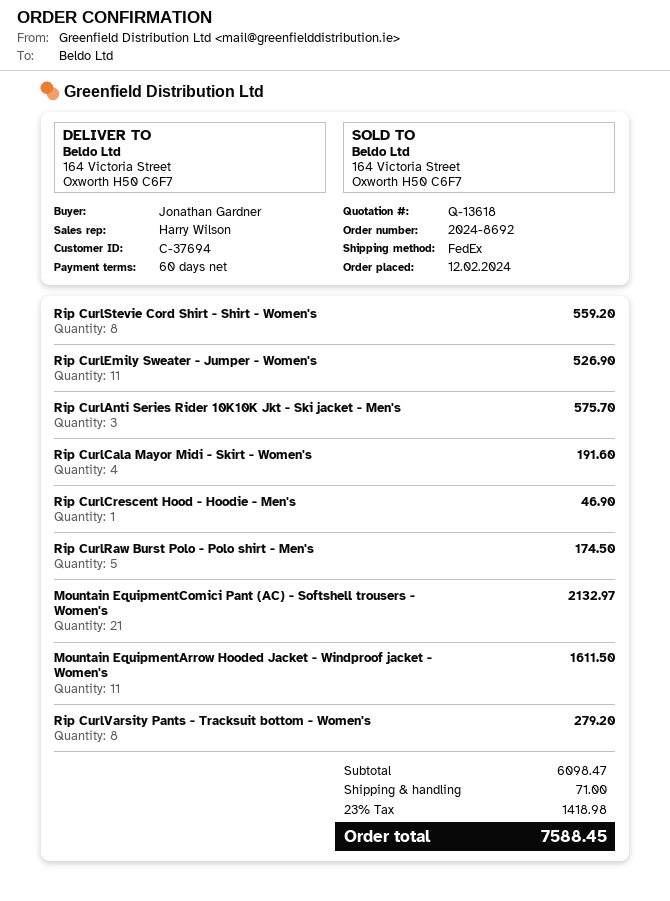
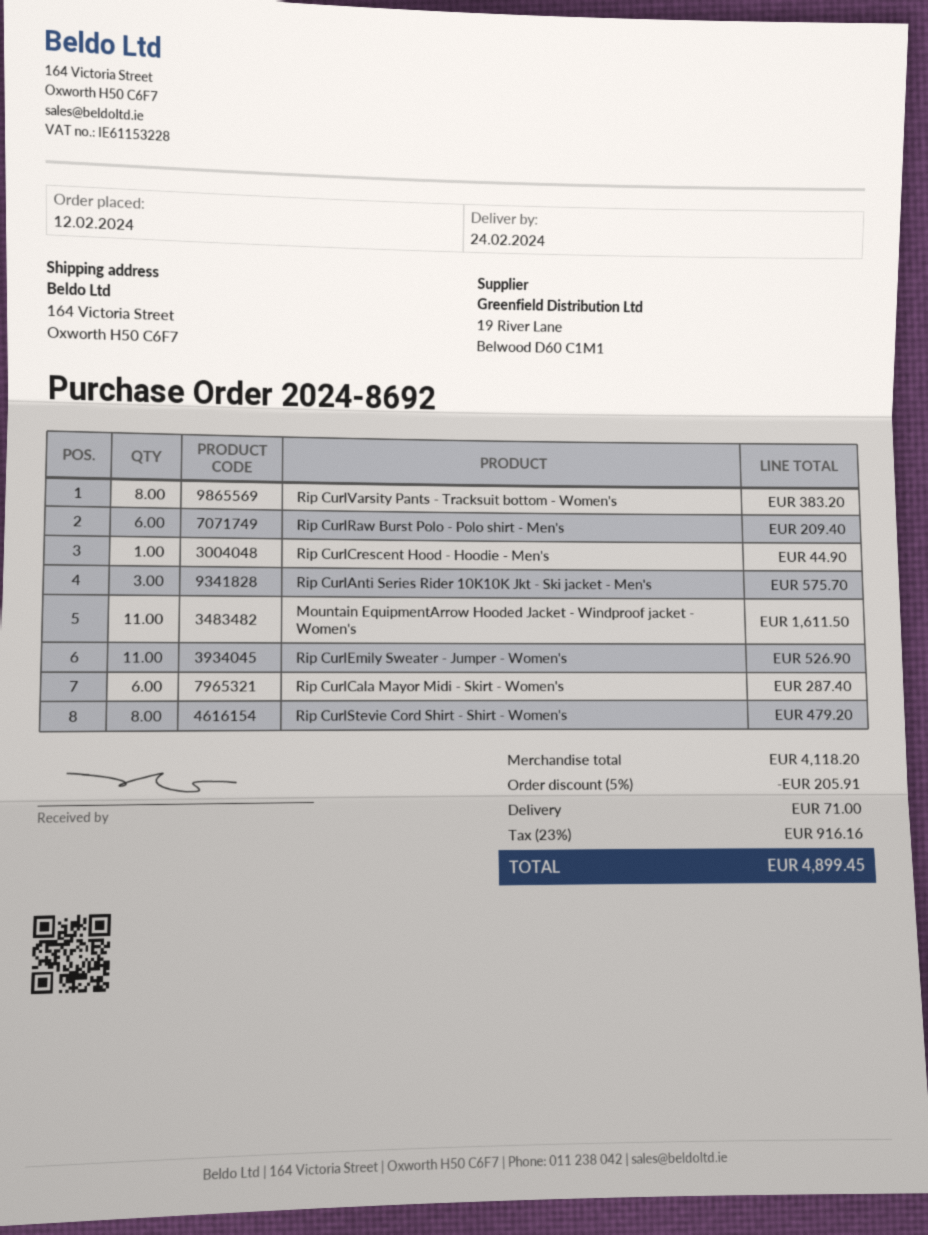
Rip CurlStevie Cord Shirt - Shirt - Women's: 8 for 559.20 -> 8 for 479.20
Rip CurlCala Mayor Midi - Skirt - Women's: 4 for 191.60 -> 6 for 287.40
Rip CurlCrescent Hood - Hoodie - Men's: 1 for 46.90 -> 1 for 44.90
Rip CurlRaw Burst Polo - Polo shirt - Men's: 5 for 174.50 -> 6 for 209.40
Mountain EquipmentComici Pant (AC) - Softshell trousers - Women's: 21 for 2132.97 -> none
Rip CurlVarsity Pants - Tracksuit bottom - Women's: 8 for 279.20 -> 8 for 383.20
subtotal: 6098.47 -> 4118.20
discount: none -> 5% = 205.91
tax: 23% = 1418.98 -> 23% = 916.16
total: 7588.45 -> 4899.45

